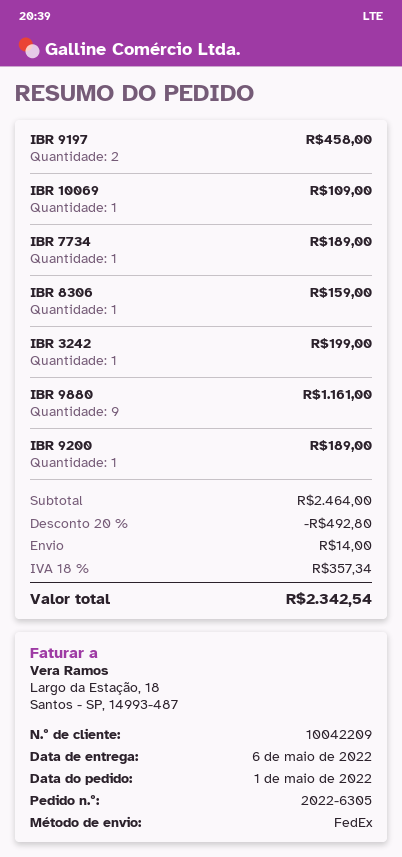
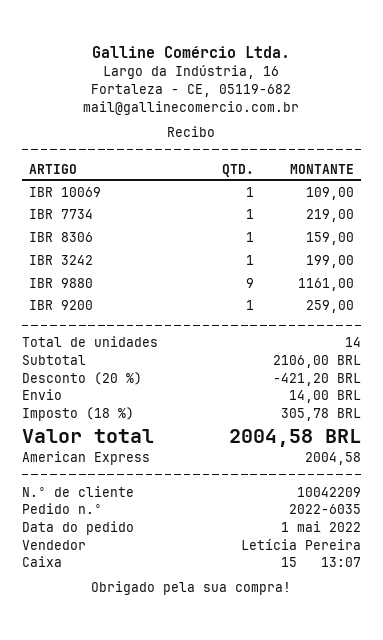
order number: 2022-6305 -> 2022-6035
IBR 9197: 2 for 458.00 -> none
IBR 7734: 1 for 189.00 -> 1 for 219.00
IBR 9200: 1 for 189.00 -> 1 for 259.00
subtotal: 2464.00 -> 2106.00
discount: 20% = 492.80 -> 20% = 421.20
tax: 18% = 357.34 -> 18% = 305.78
total: 2342.54 -> 2004.58

